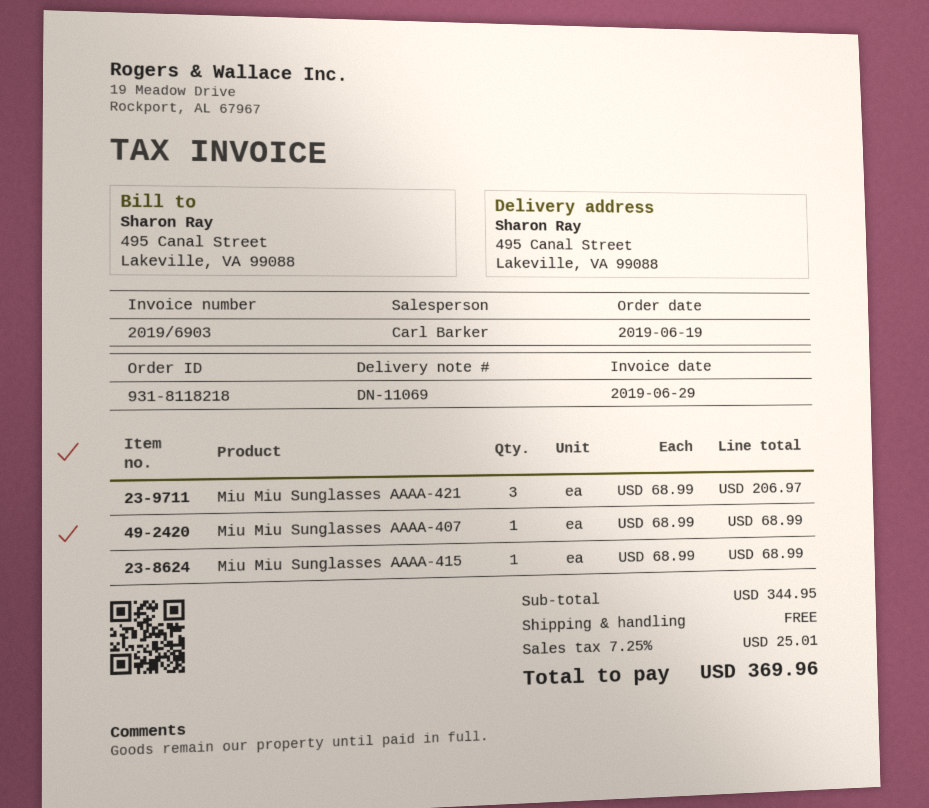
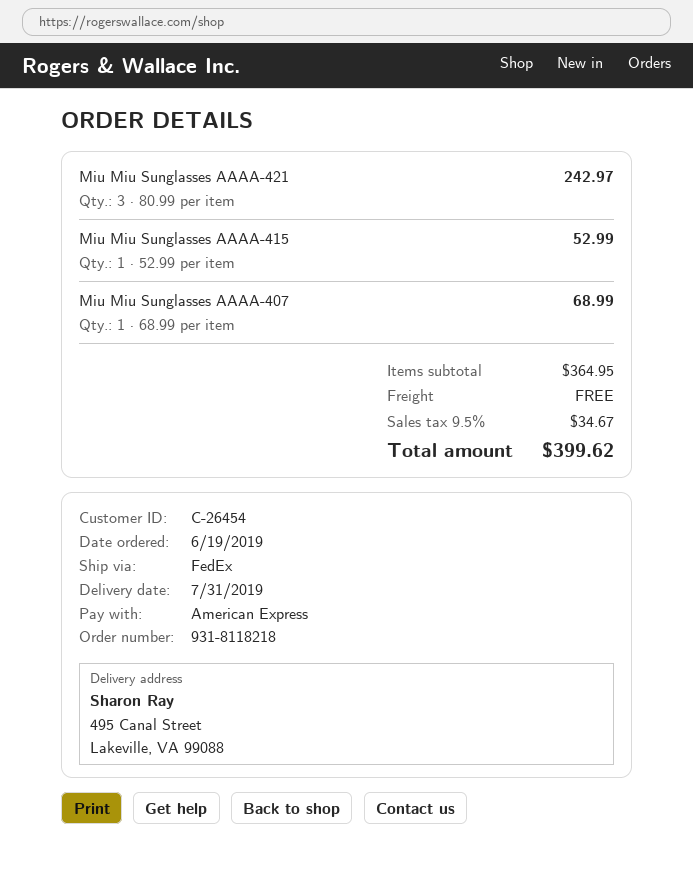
Miu Miu Sunglasses AAAA-421: 3 x 68.99 = 206.97 -> 3 x 80.99 = 242.97
Miu Miu Sunglasses AAAA-415: 1 x 68.99 = 68.99 -> 1 x 52.99 = 52.99
subtotal: 344.95 -> 364.95
tax: 7.25% = 25.01 -> 9.5% = 34.67
total: 369.96 -> 399.62

